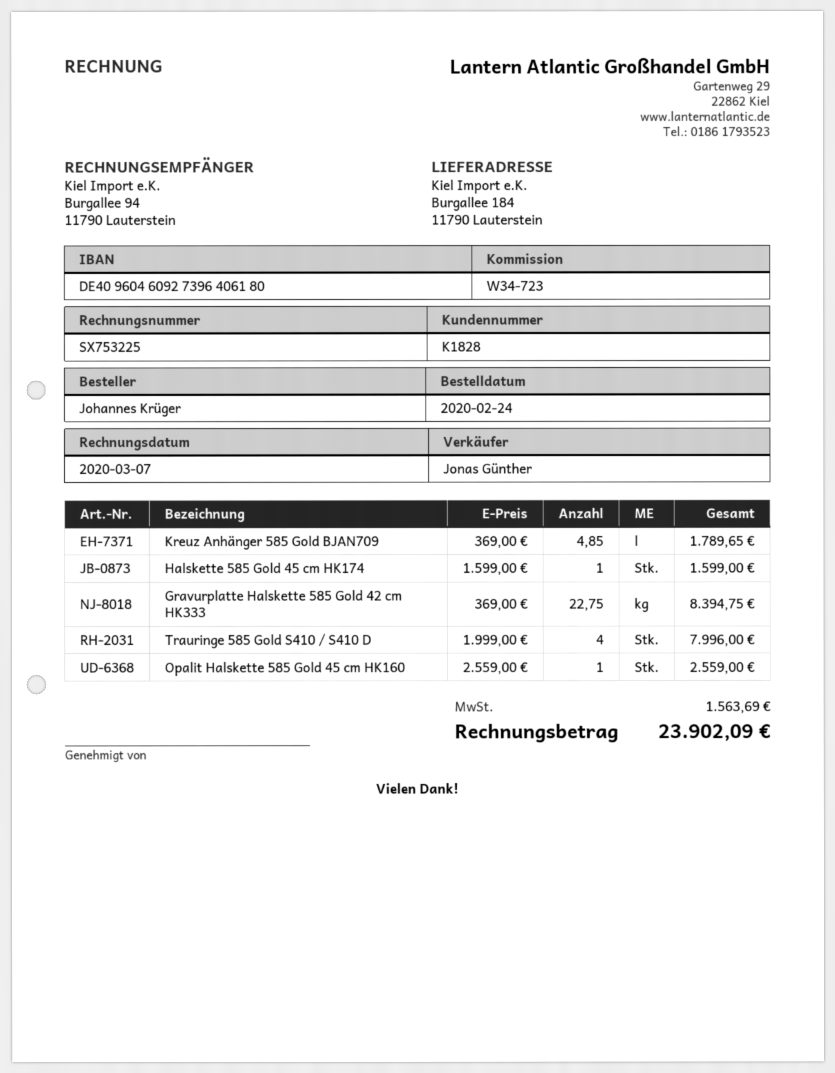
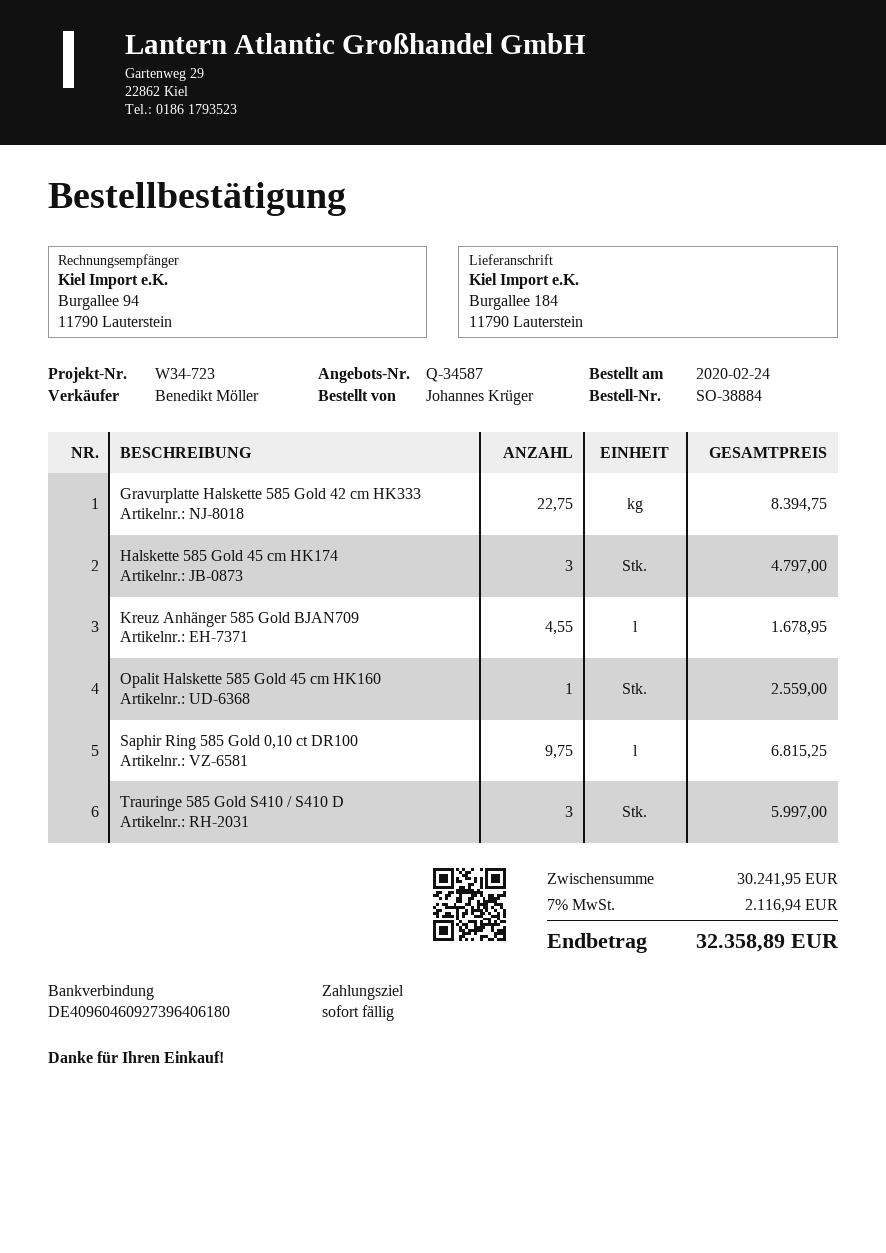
sales rep: Jonas Günther -> Benedikt Möller
Kreuz Anhänger 585 Gold BJAN709: 4.85 for 1789.65 -> 4.55 for 1678.95
Halskette 585 Gold 45 cm HK174: 1 for 1599.00 -> 3 for 4797.00
Trauringe 585 Gold S410 / S410 D: 4 for 7996.00 -> 3 for 5997.00
Saphir Ring 585 Gold 0,10 ct DR100: none -> 9.75 for 6815.25
tax: 1563.69 -> 2116.94
total: 23902.09 -> 32358.89

